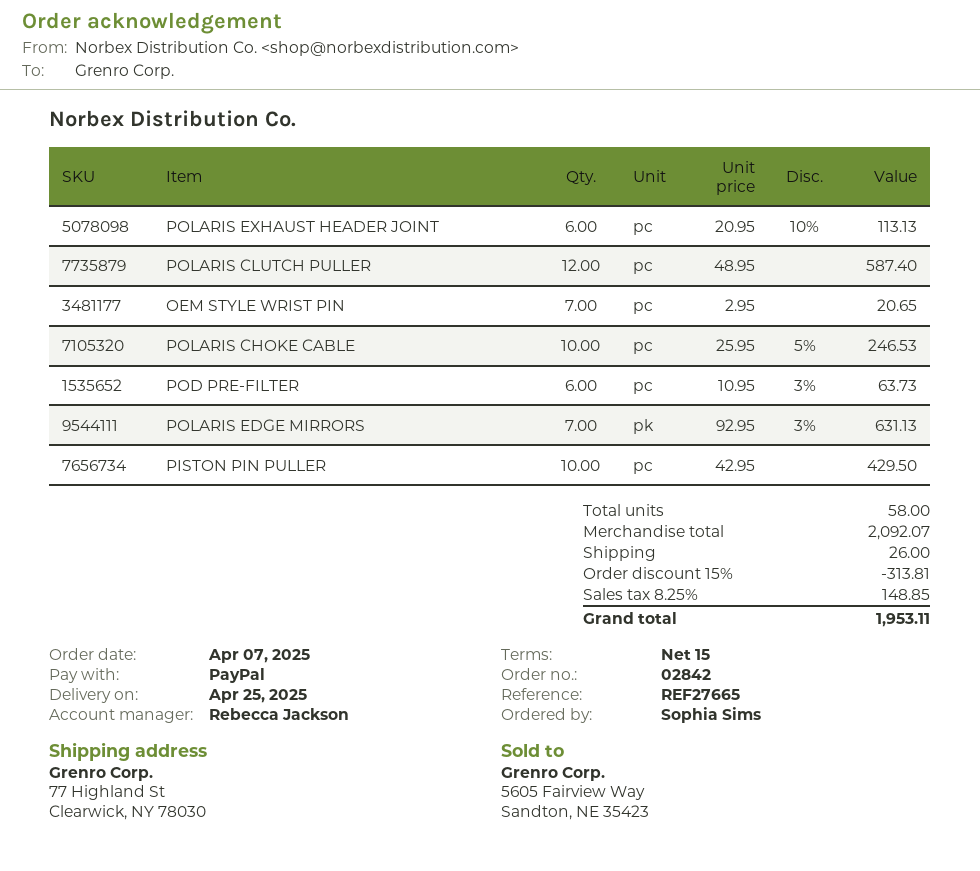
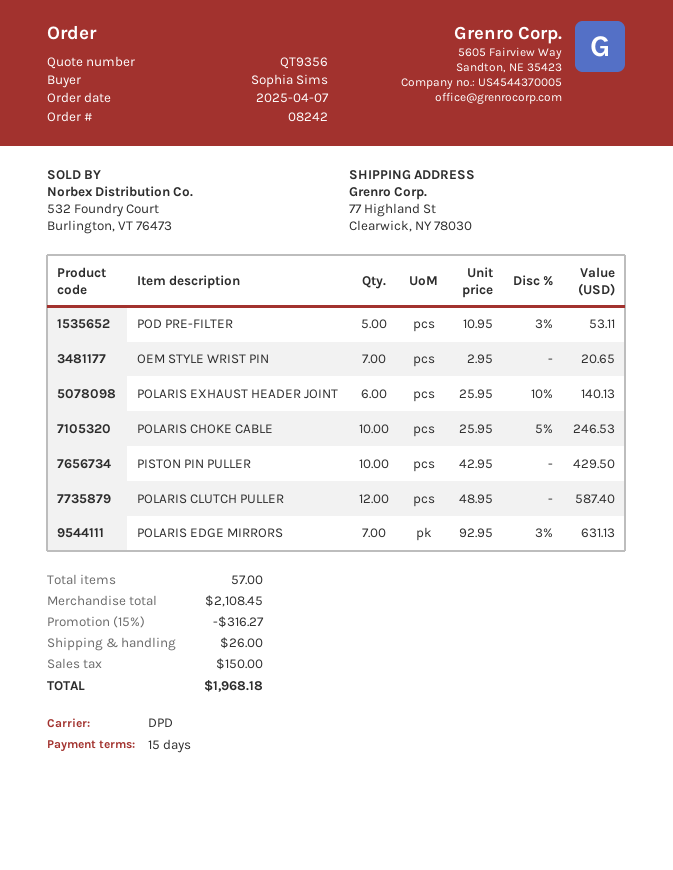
order number: 02842 -> 08242
POLARIS EXHAUST HEADER JOINT: 6 x 20.95 - 10% = 113.13 -> 6 x 25.95 - 10% = 140.13
POD PRE-FILTER: 6 x 10.95 - 3% = 63.73 -> 5 x 10.95 - 3% = 53.11
total quantity: 58 -> 57
subtotal: 2092.07 -> 2108.45
discount: 15% = 313.81 -> 15% = 316.27
tax: 148.85 -> 150.00
total: 1953.11 -> 1968.18

